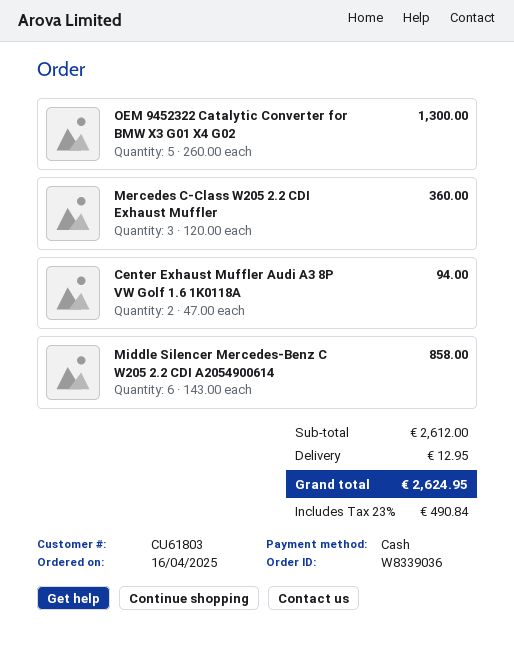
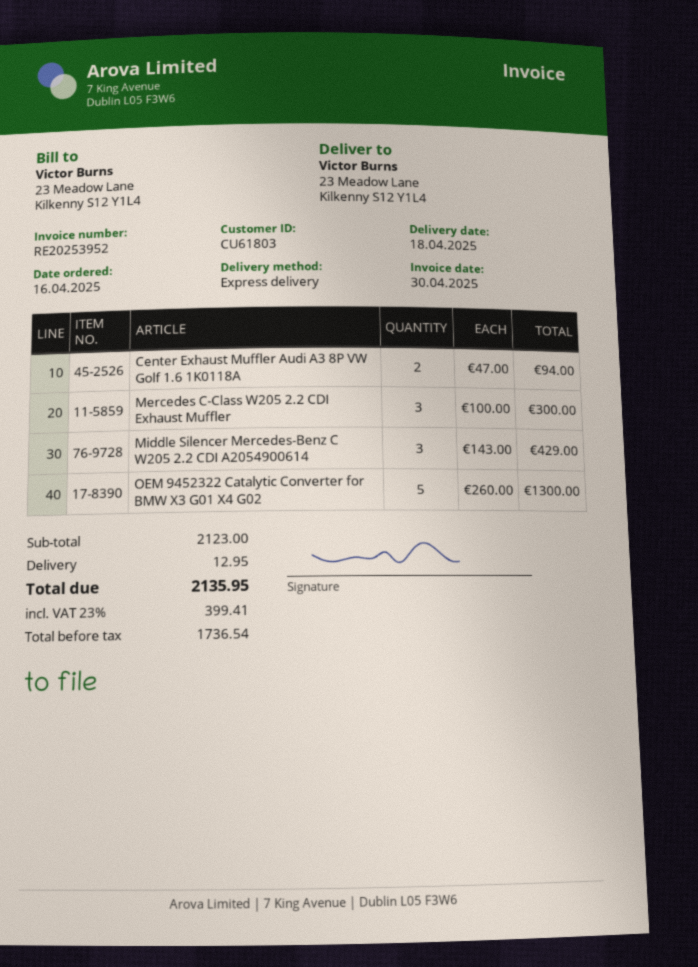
Mercedes C-Class W205 2.2 CDI Exhaust Muffler: 3 x 120.00 = 360.00 -> 3 x 100.00 = 300.00
Middle Silencer Mercedes-Benz C W205 2.2 CDI A2054900614: 6 x 143.00 = 858.00 -> 3 x 143.00 = 429.00
subtotal: 2612.00 -> 2123.00
tax: 23% = 490.84 -> 23% = 399.41
total: 2624.95 -> 2135.95

